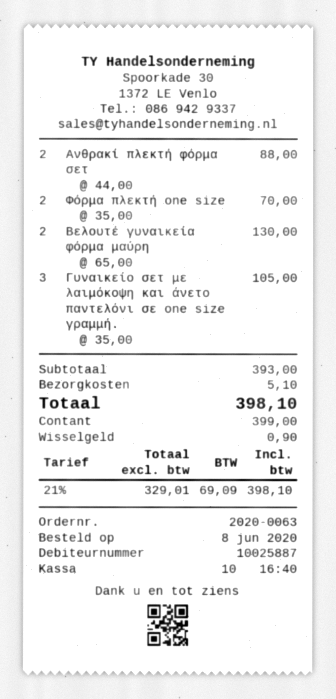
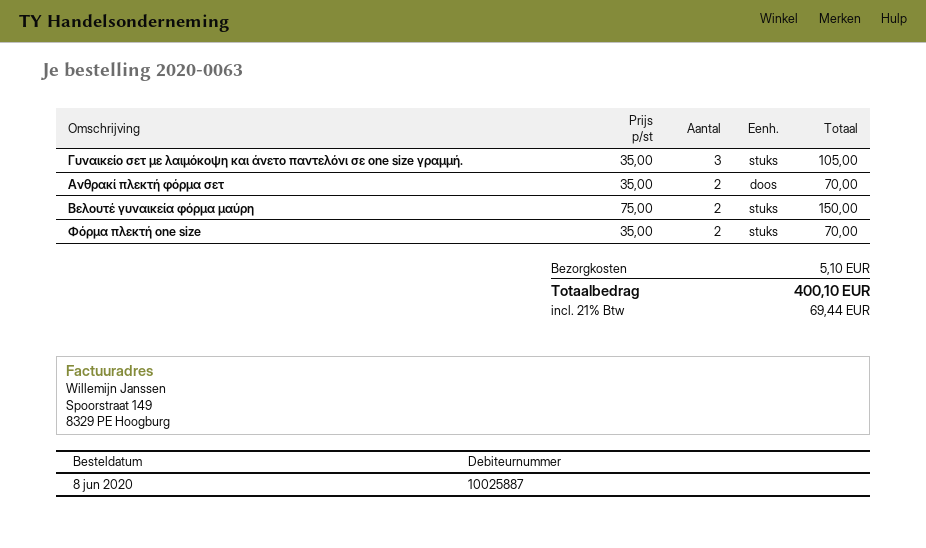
Ανθρακί πλεκτή φόρμα σετ: 2 x 44.00 = 88.00 -> 2 x 35.00 = 70.00
Βελουτέ γυναικεία φόρμα μαύρη: 2 x 65.00 = 130.00 -> 2 x 75.00 = 150.00
tax: 21% = 69.09 -> 21% = 69.44
total: 398.10 -> 400.10

